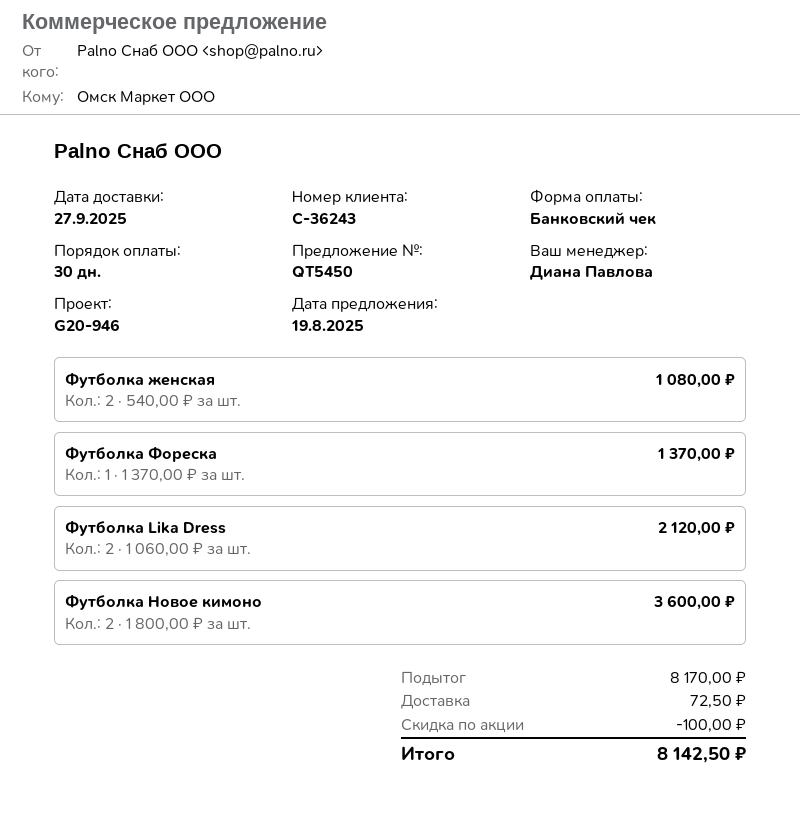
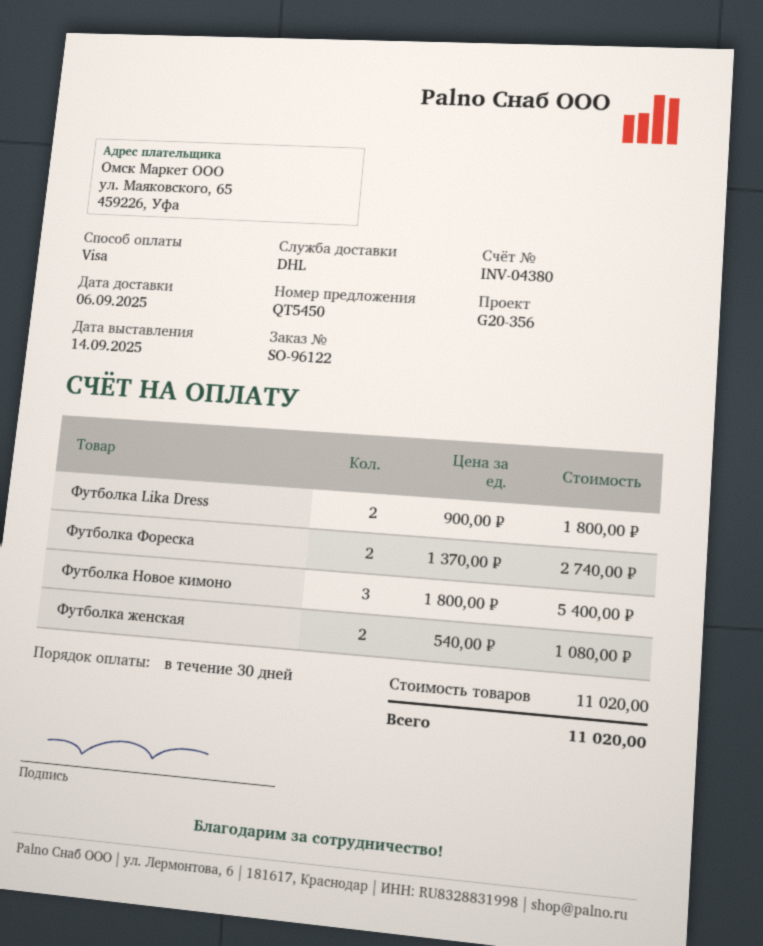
delivery date: 2025-09-27 -> 2025-09-06
reference: G20-946 -> G20-356
payment method: cheque -> Visa
Футболка Фореска: 1 x 1370.00 = 1370.00 -> 2 x 1370.00 = 2740.00
Футболка Lika Dress: 2 x 1060.00 = 2120.00 -> 2 x 900.00 = 1800.00
Футболка Новое кимоно: 2 x 1800.00 = 3600.00 -> 3 x 1800.00 = 5400.00
subtotal: 8170.00 -> 11020.00
discount: 100.00 -> none
shipping: 72.50 -> none
total: 8142.50 -> 11020.00

